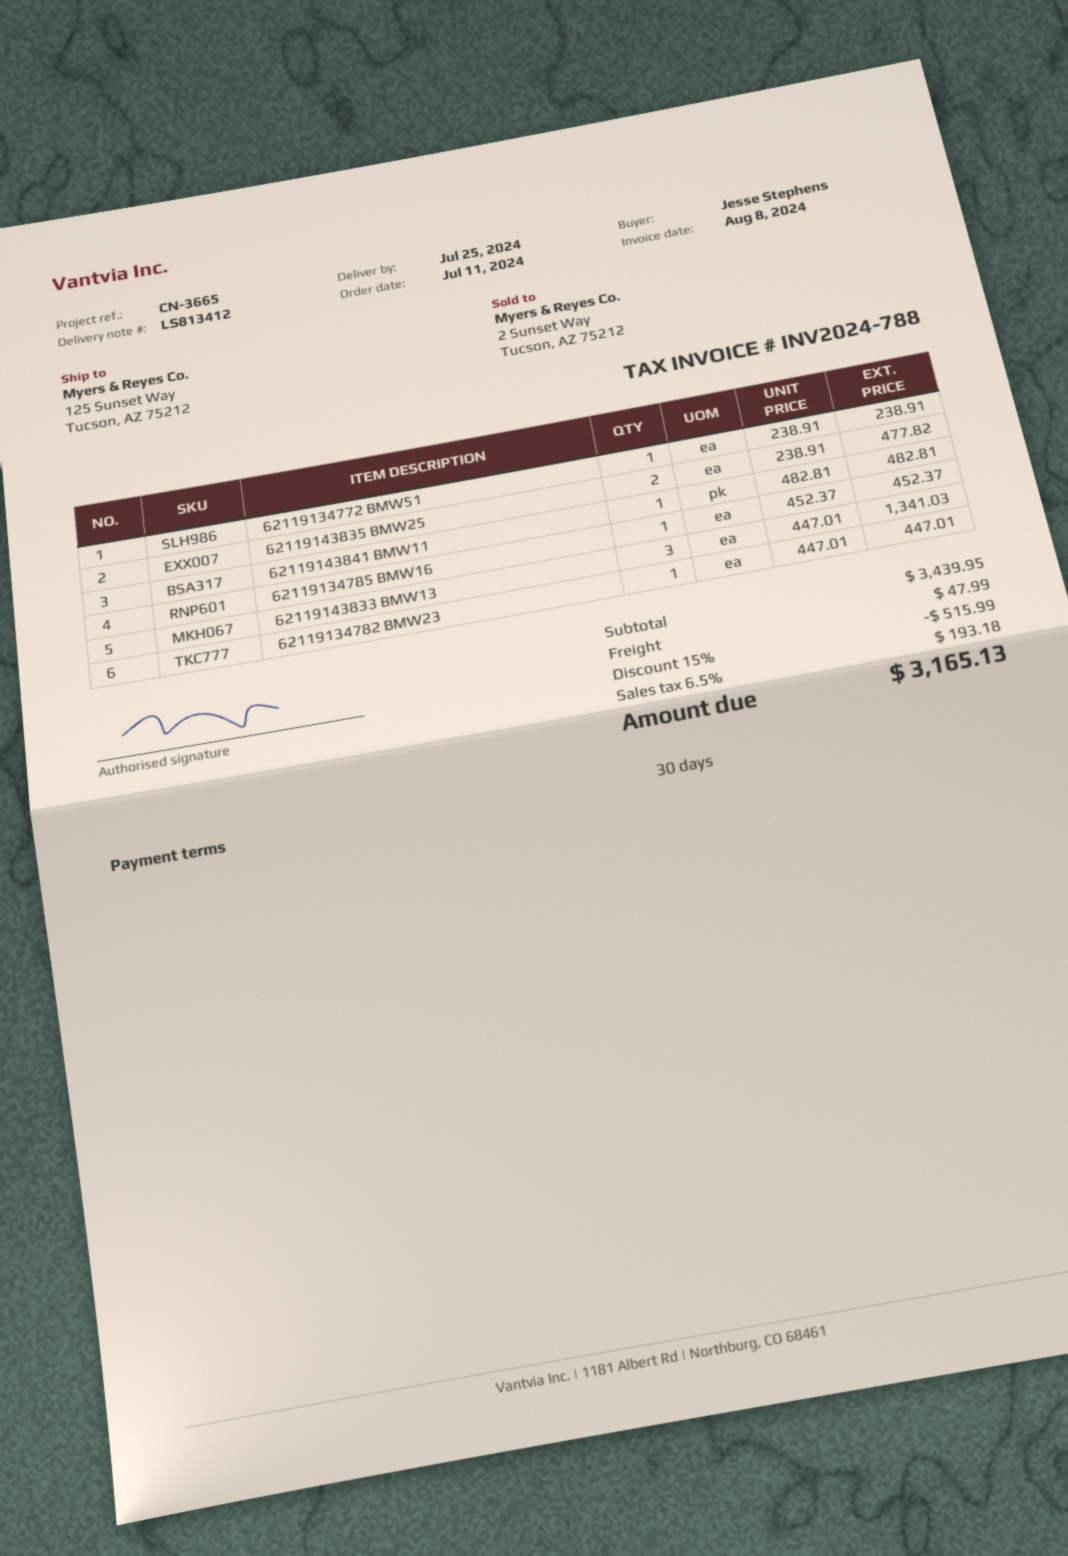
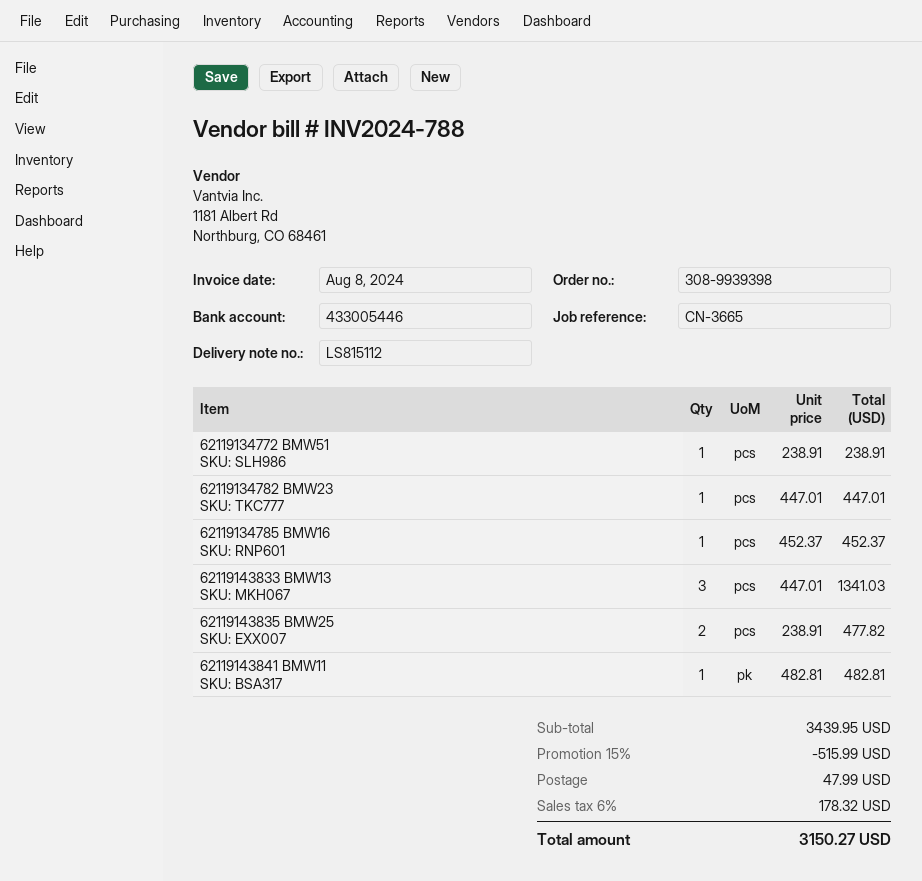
delivery note number: LS813412 -> LS815112
tax: 6.5% = 193.18 -> 6% = 178.32
total: 3165.13 -> 3150.27

